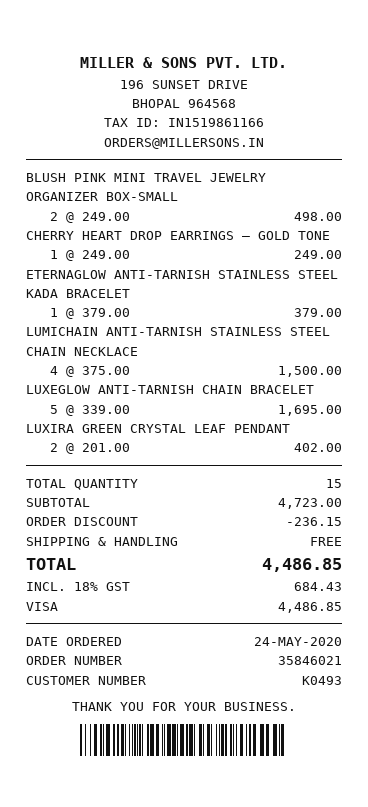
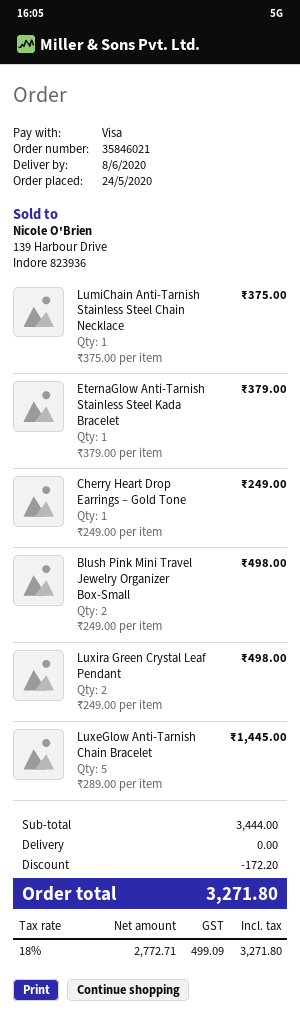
LUMICHAIN ANTI-TARNISH STAINLESS STEEL CHAIN NECKLACE: 4 x 375.00 = 1500.00 -> 1 x 375.00 = 375.00
LUXEGLOW ANTI-TARNISH CHAIN BRACELET: 5 x 339.00 = 1695.00 -> 5 x 289.00 = 1445.00
LUXIRA GREEN CRYSTAL LEAF PENDANT: 2 x 201.00 = 402.00 -> 2 x 249.00 = 498.00
subtotal: 4723.00 -> 3444.00
discount: 236.15 -> 172.20
tax: 18% = 684.43 -> 18% = 499.09
total: 4486.85 -> 3271.80

